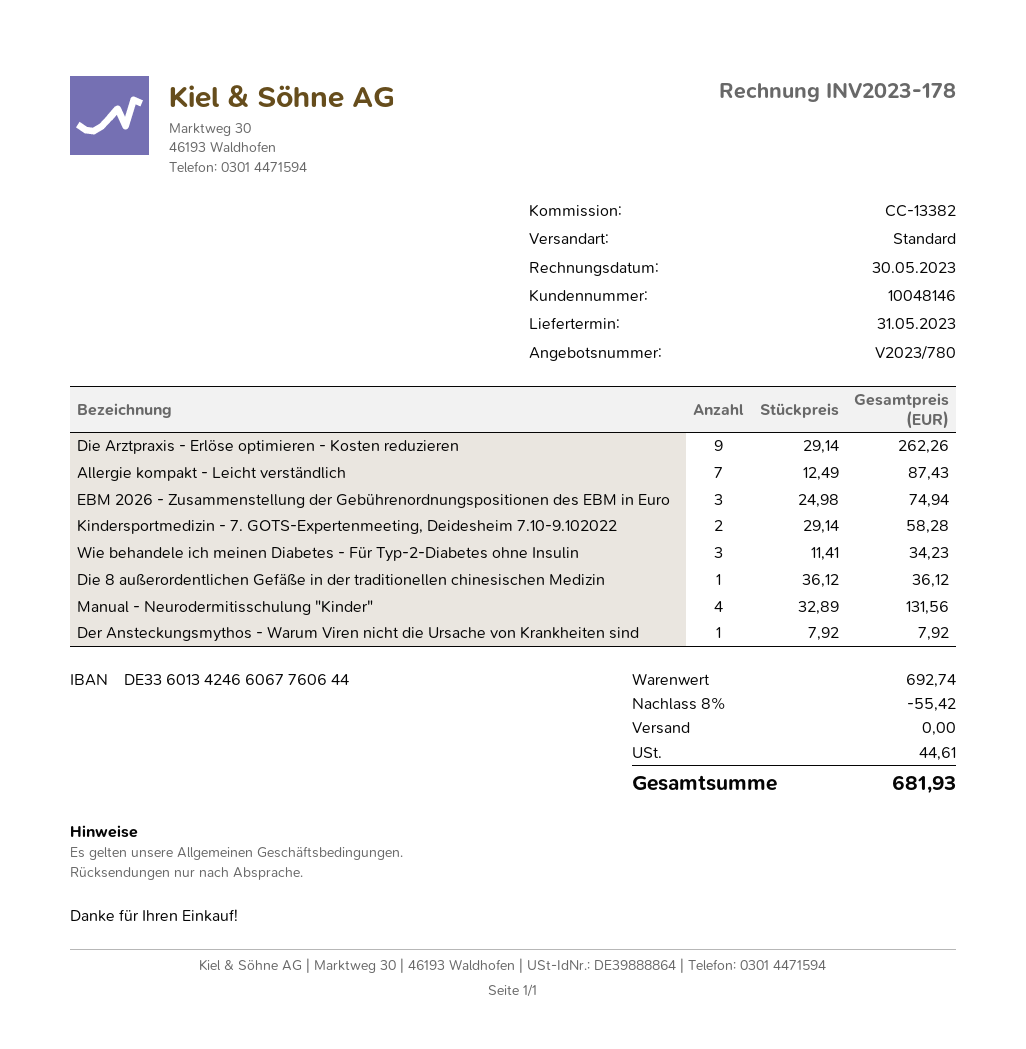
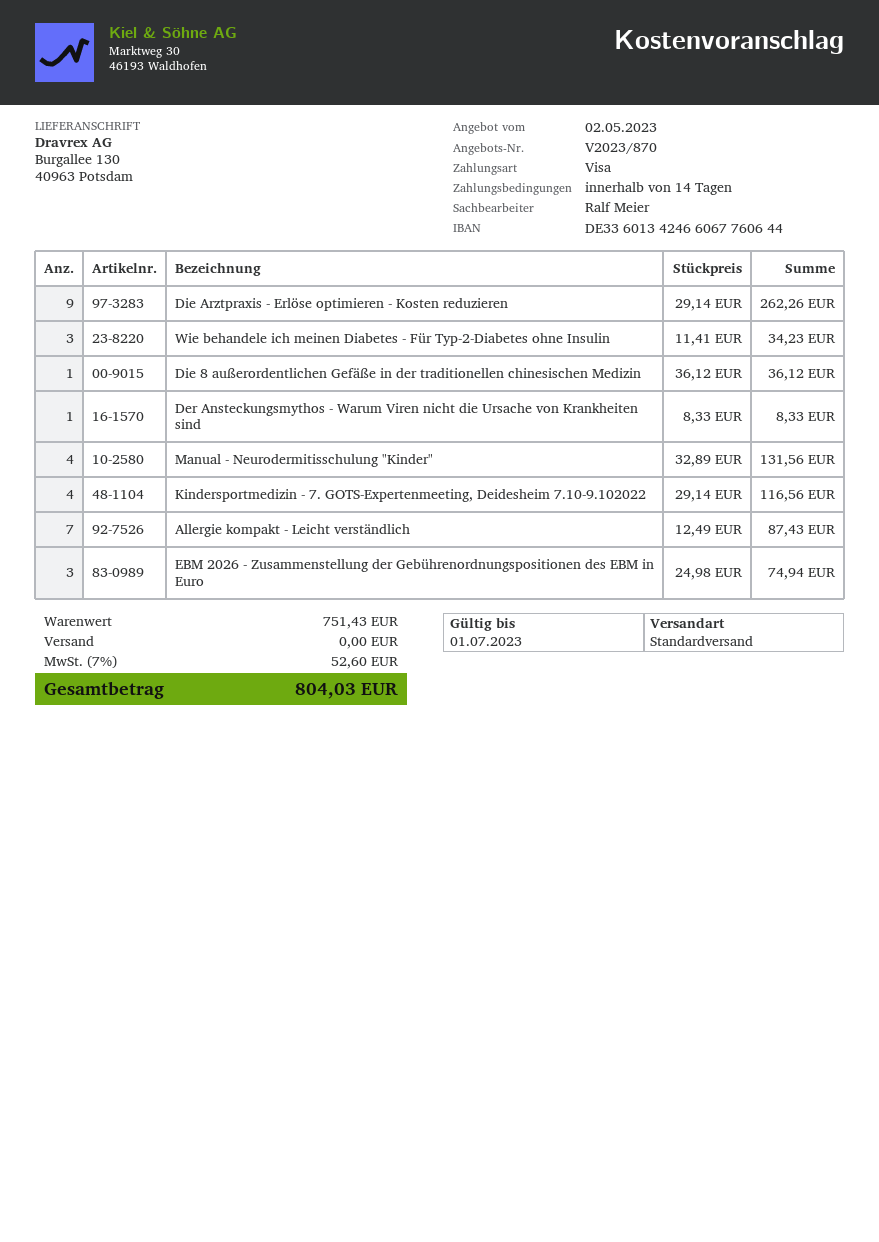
quote number: V2023/780 -> V2023/870
Kindersportmedizin - 7. GOTS-Expertenmeeting, Deidesheim 7.10-9.102022: 2 x 29.14 = 58.28 -> 4 x 29.14 = 116.56
Der Ansteckungsmythos - Warum Viren nicht die Ursache von Krankheiten sind: 1 x 7.92 = 7.92 -> 1 x 8.33 = 8.33
subtotal: 692.74 -> 751.43
discount: 8% = 55.42 -> none
tax: 44.61 -> 52.60
total: 681.93 -> 804.03

